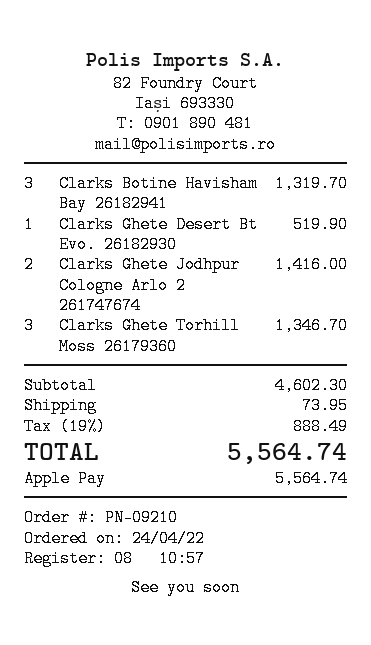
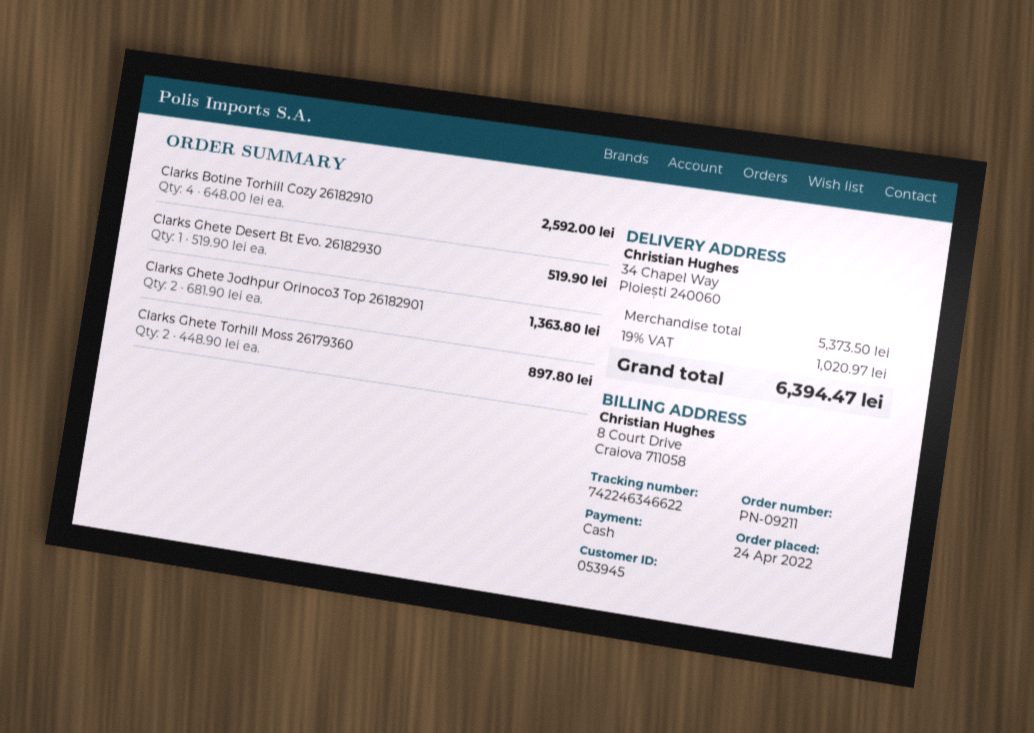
order number: PN-09210 -> PN-09211
payment method: Apple Pay -> cash
Clarks Botine Havisham Bay 26182941: 3 for 1319.70 -> none
Clarks Ghete Jodhpur Cologne Arlo 2 261747674: 2 for 1416.00 -> none
Clarks Ghete Torhill Moss 26179360: 3 for 1346.70 -> 2 for 897.80
Clarks Botine Torhill Cozy 26182910: none -> 4 for 2592.00
Clarks Ghete Jodhpur Orinoco3 Top 26182901: none -> 2 for 1363.80
subtotal: 4602.30 -> 5373.50
shipping: 73.95 -> none
tax: 19% = 888.49 -> 19% = 1020.97
total: 5564.74 -> 6394.47

